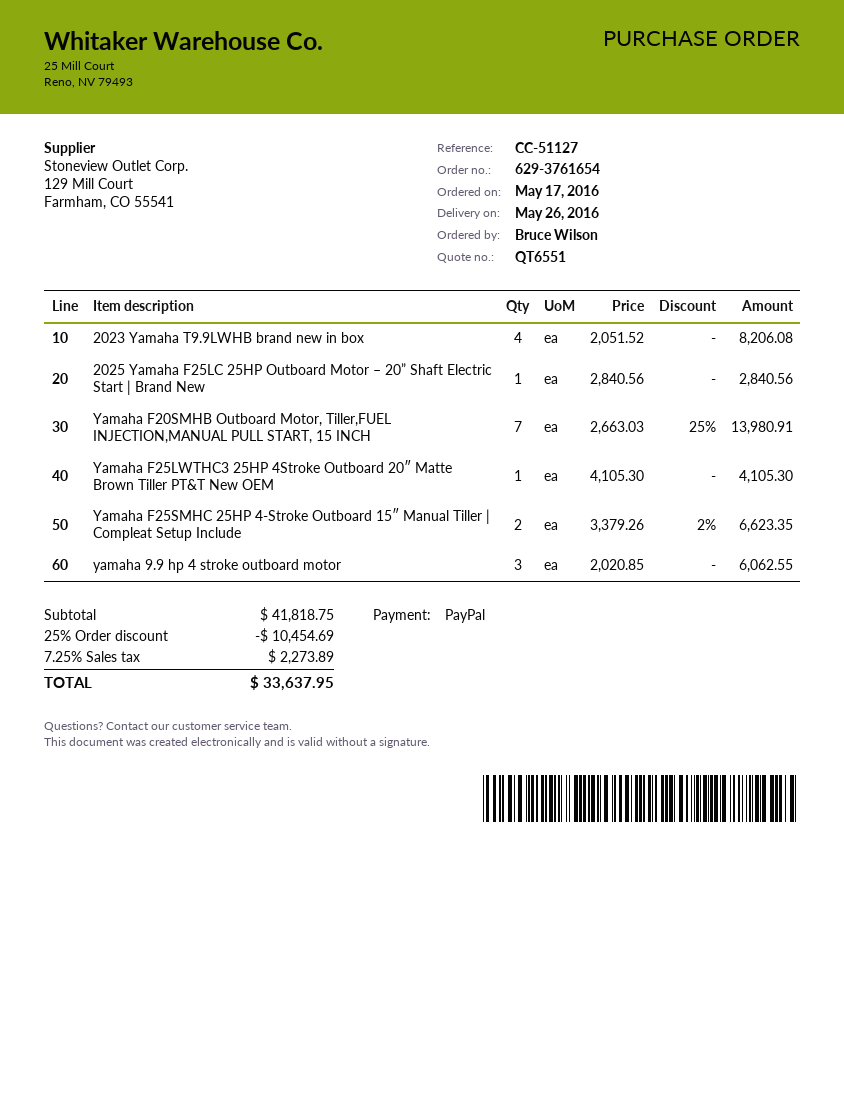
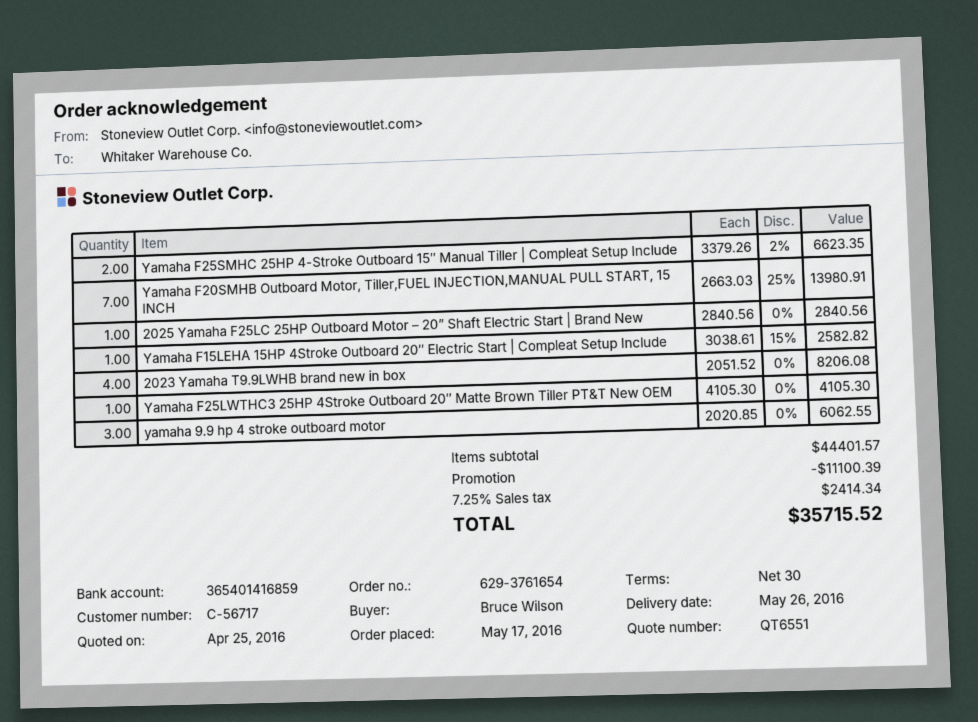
Yamaha F15LEHA 15HP 4Stroke Outboard 20″ Electric Start | Compleat Setup Include: none -> 1 x 3038.61 - 15% = 2582.82
subtotal: 41818.75 -> 44401.57
discount: 10454.69 -> 11100.39
tax: 7.25% = 2273.89 -> 7.25% = 2414.34
total: 33637.95 -> 35715.52

